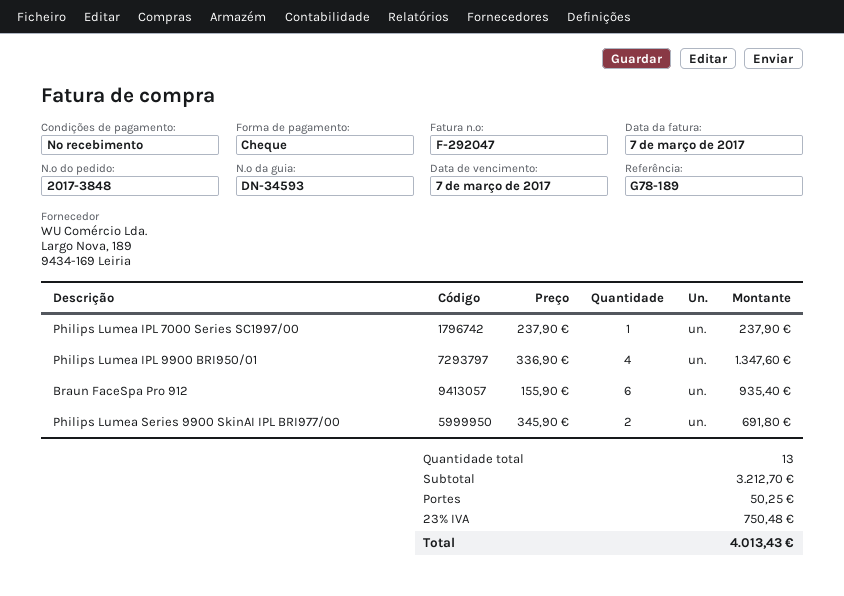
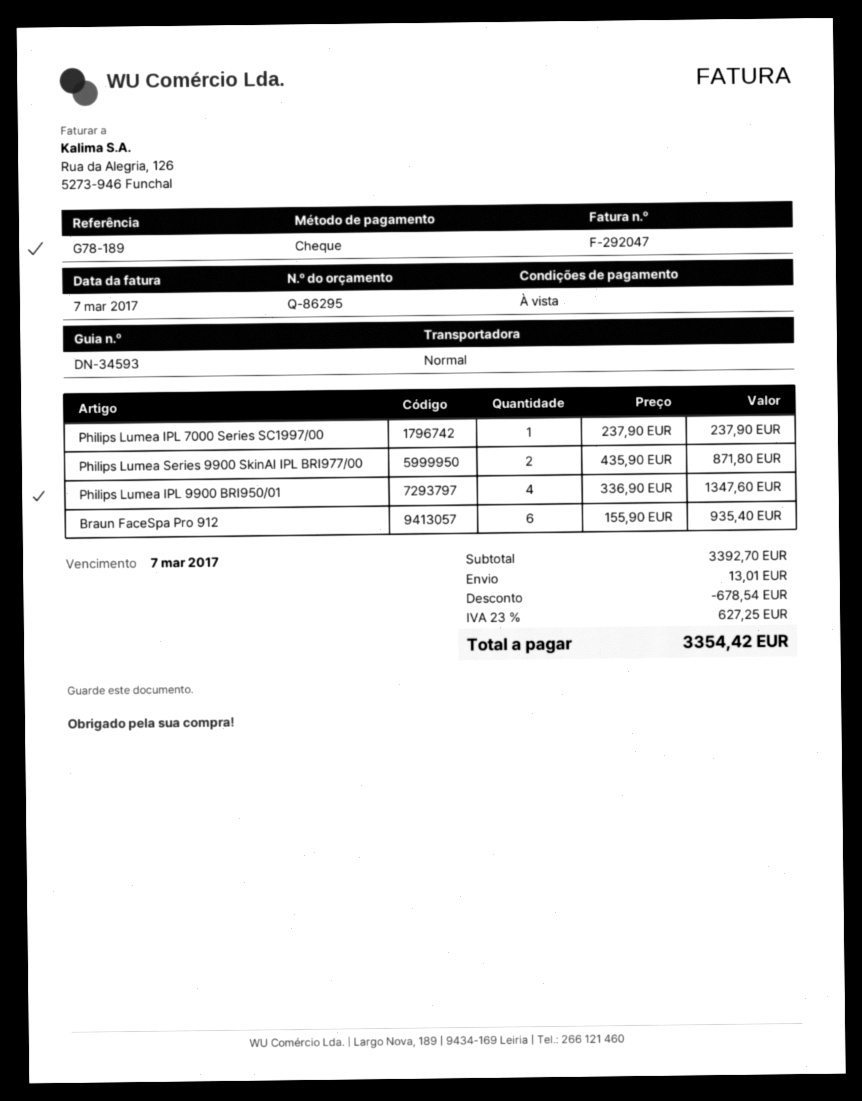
Philips Lumea Series 9900 SkinAI IPL BRI977/00: 2 x 345.90 = 691.80 -> 2 x 435.90 = 871.80
subtotal: 3212.70 -> 3392.70
discount: none -> 678.54
shipping: 50.25 -> 13.01
tax: 23% = 750.48 -> 23% = 627.25
total: 4013.43 -> 3354.42

